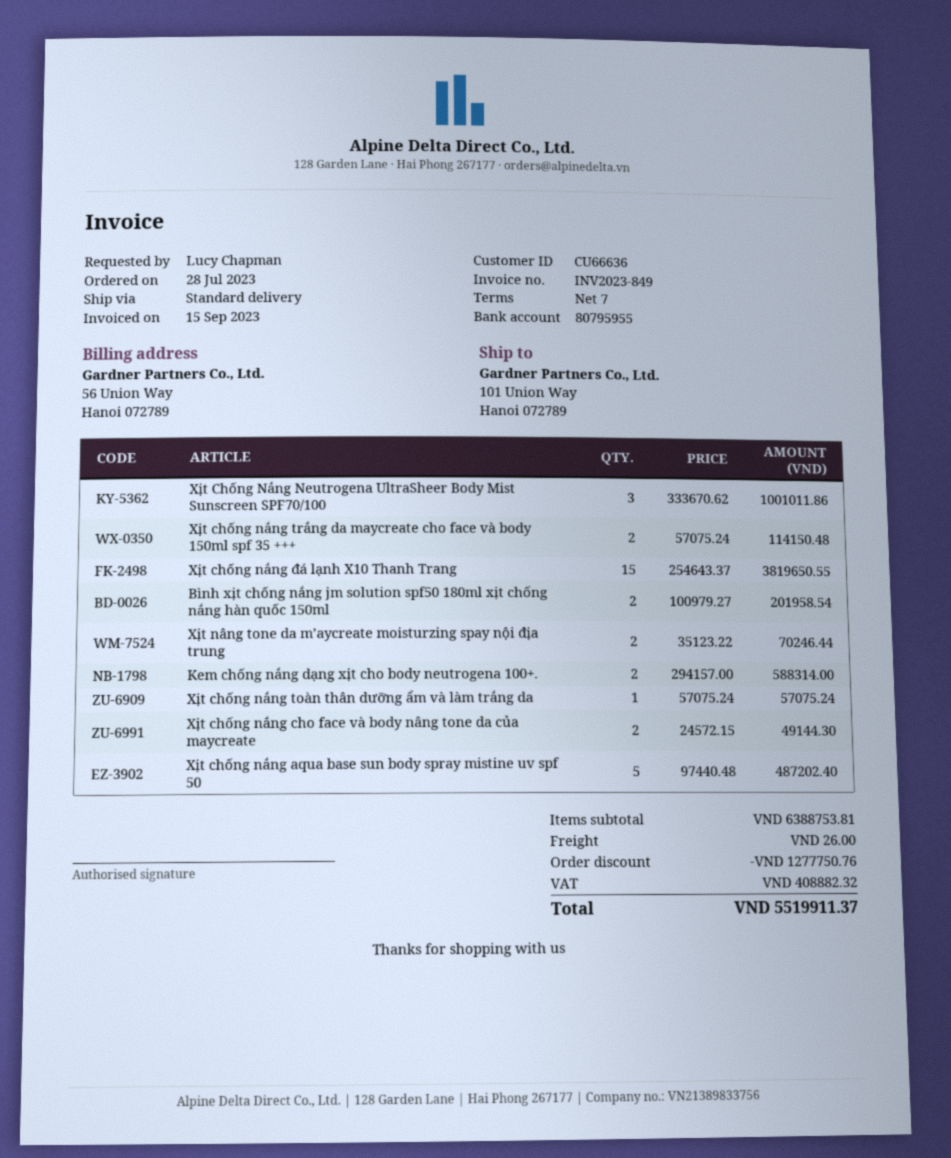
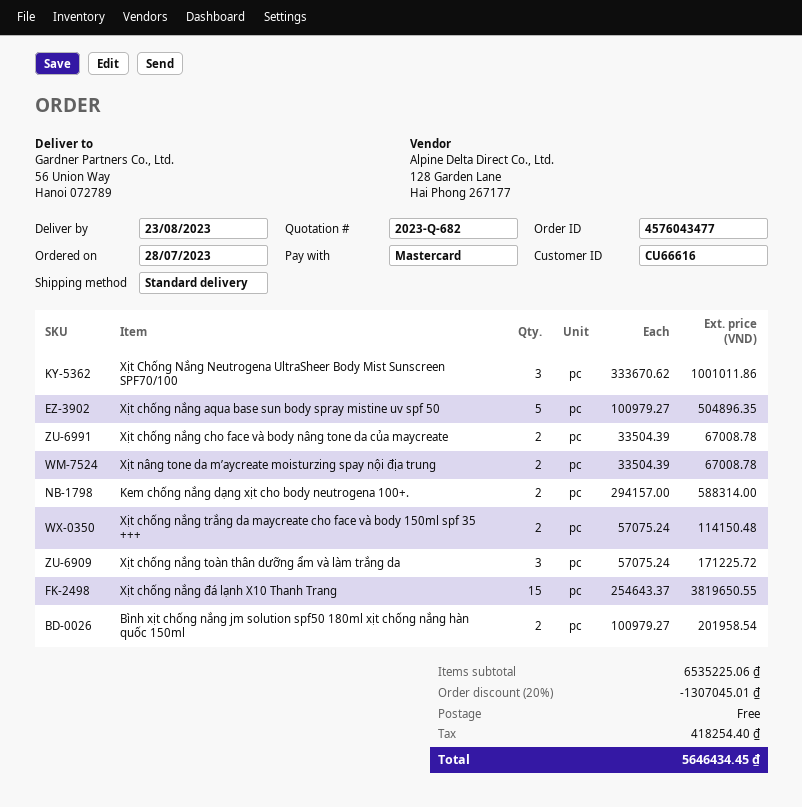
customer number: CU66636 -> CU66616
ship to: 101 Union Way, Hanoi 072789 -> 56 Union Way, Hanoi 072789
Xịt nâng tone da m’aycreate moisturzing spay nội địa trung: 2 x 35123.22 = 70246.44 -> 2 x 33504.39 = 67008.78
Xịt chống nắng toàn thân dưỡng ẩm và làm trắng da: 1 x 57075.24 = 57075.24 -> 3 x 57075.24 = 171225.72
Xịt chống nắng cho face và body nâng tone da của maycreate: 2 x 24572.15 = 49144.30 -> 2 x 33504.39 = 67008.78
Xịt chống nắng aqua base sun body spray mistine uv spf 50: 5 x 97440.48 = 487202.40 -> 5 x 100979.27 = 504896.35
subtotal: 6388753.81 -> 6535225.06
discount: 1277750.76 -> 1307045.01
shipping: 26.00 -> 0.00
tax: 408882.32 -> 418254.40
total: 5519911.37 -> 5646434.45

